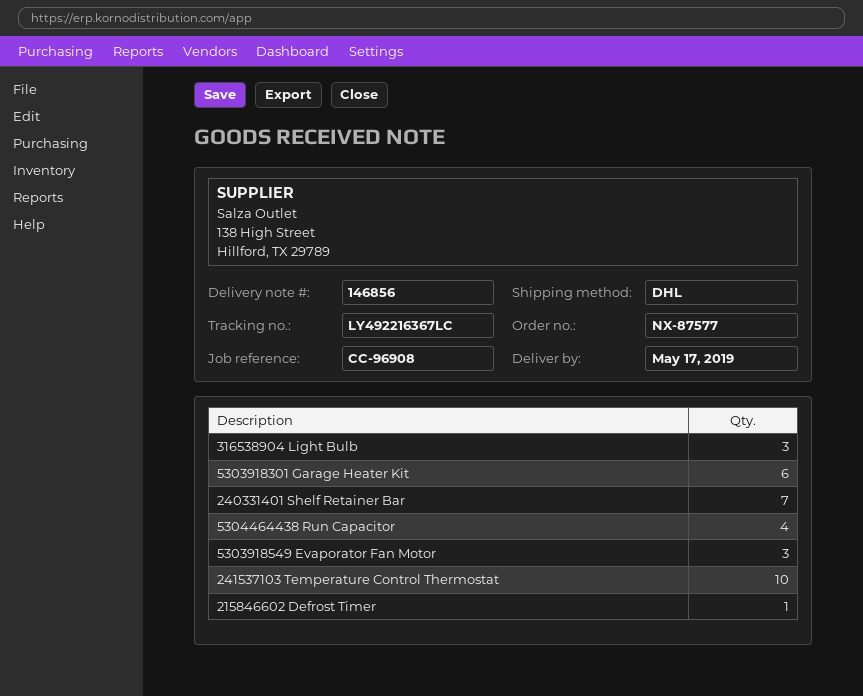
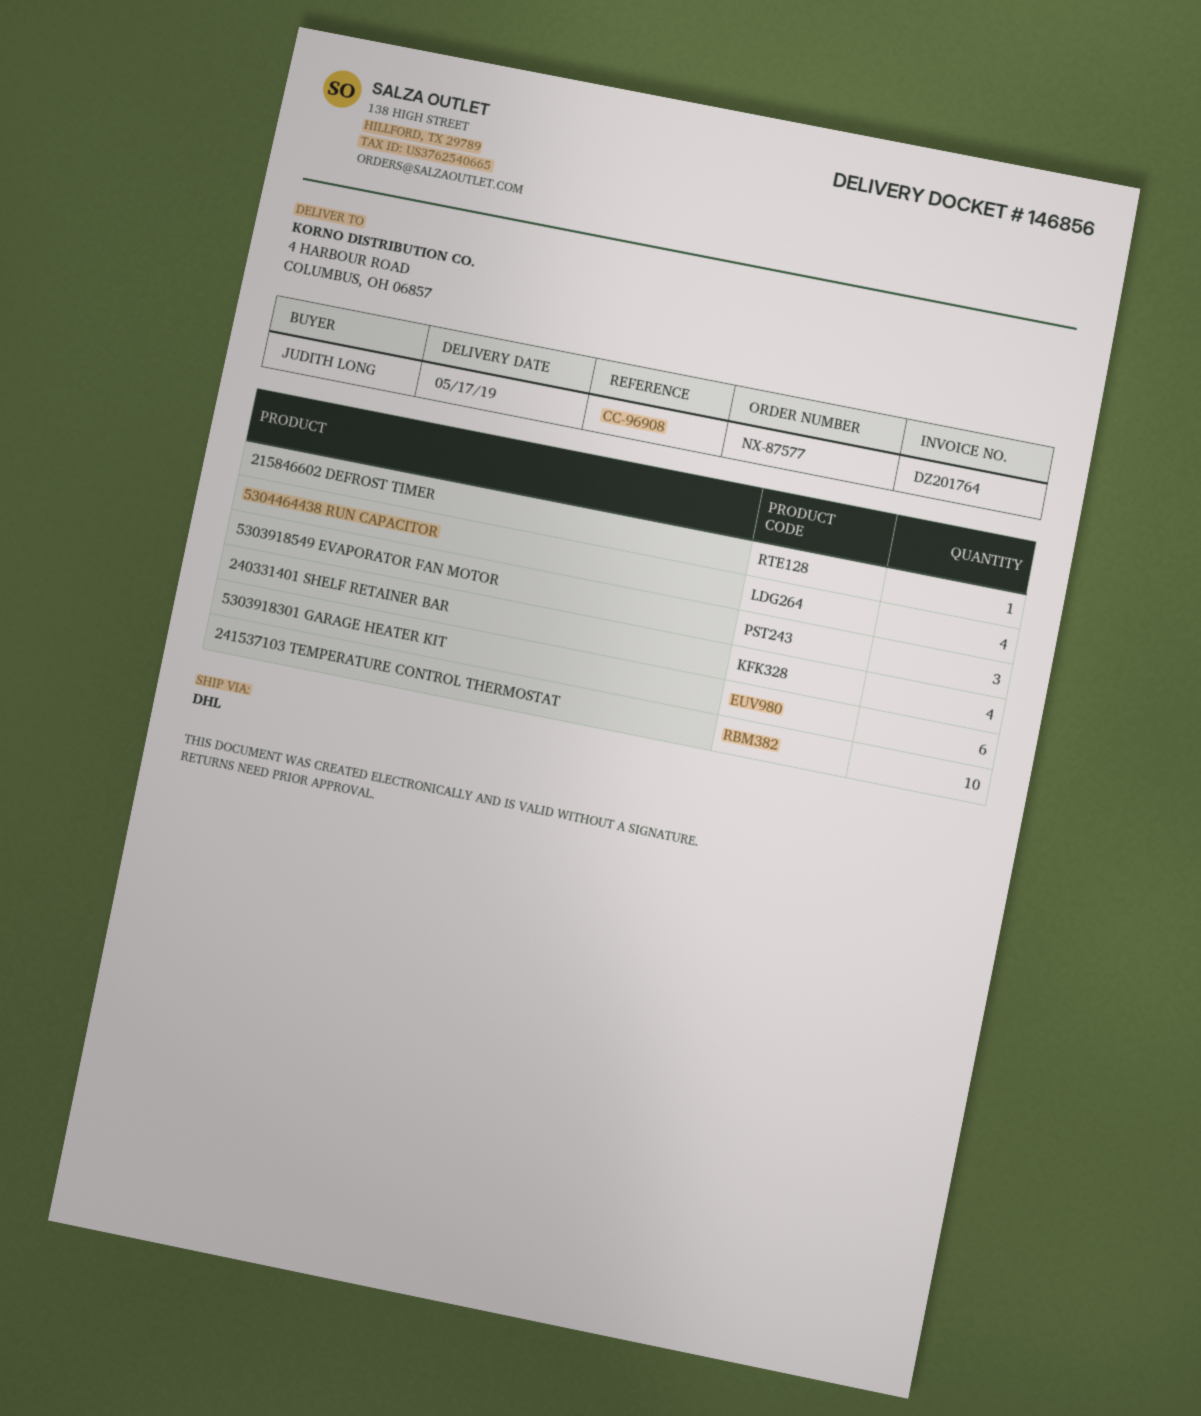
316538904 Light Bulb: 3 -> none
240331401 Shelf Retainer Bar: 7 -> 4

